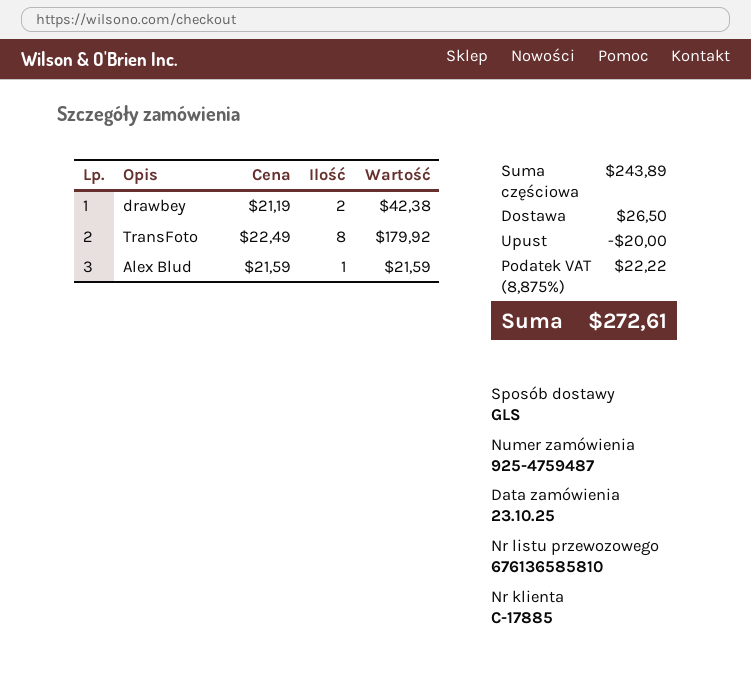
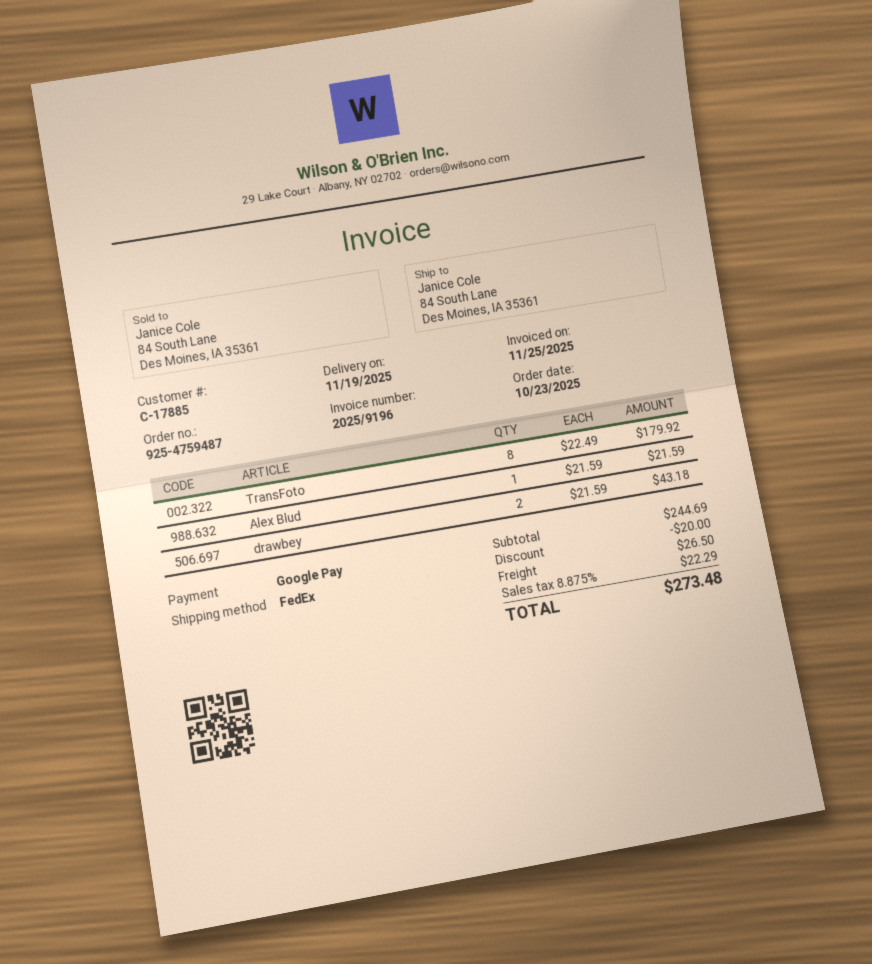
shipping method: GLS -> FedEx
drawbey: 2 x 21.19 = 42.38 -> 2 x 21.59 = 43.18
subtotal: 243.89 -> 244.69
tax: 8.875% = 22.22 -> 8.875% = 22.29
total: 272.61 -> 273.48

